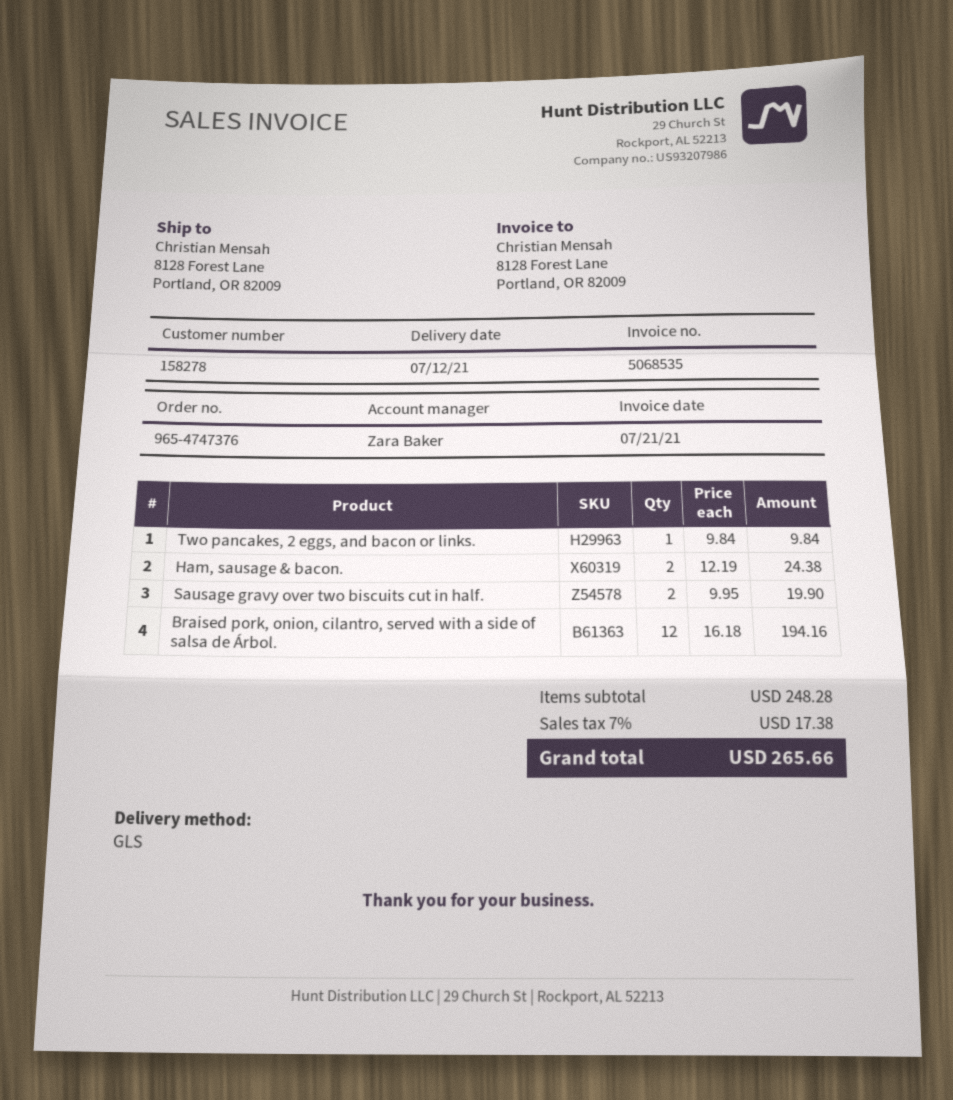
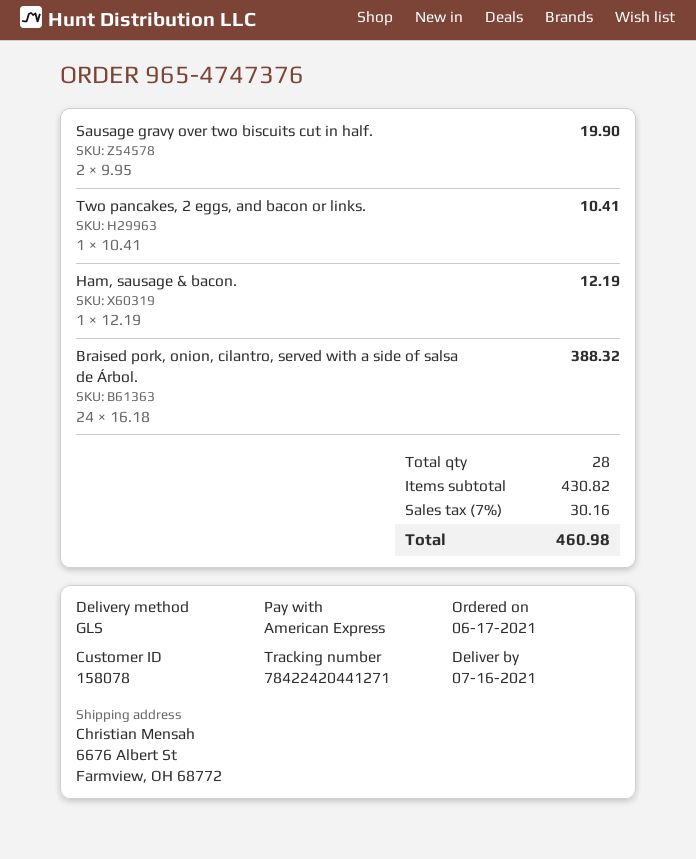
delivery date: 2021-07-12 -> 2021-07-16
customer number: 158278 -> 158078
ship to: 8128 Forest Lane, Portland, OR 82009 -> 6676 Albert St, Farmview, OH 68772
Two pancakes, 2 eggs, and bacon or links.: 1 x 9.84 = 9.84 -> 1 x 10.41 = 10.41
Ham, sausage & bacon.: 2 x 12.19 = 24.38 -> 1 x 12.19 = 12.19
Braised pork, onion, cilantro, served with a side of salsa de Árbol.: 12 x 16.18 = 194.16 -> 24 x 16.18 = 388.32
subtotal: 248.28 -> 430.82
tax: 7% = 17.38 -> 7% = 30.16
total: 265.66 -> 460.98

